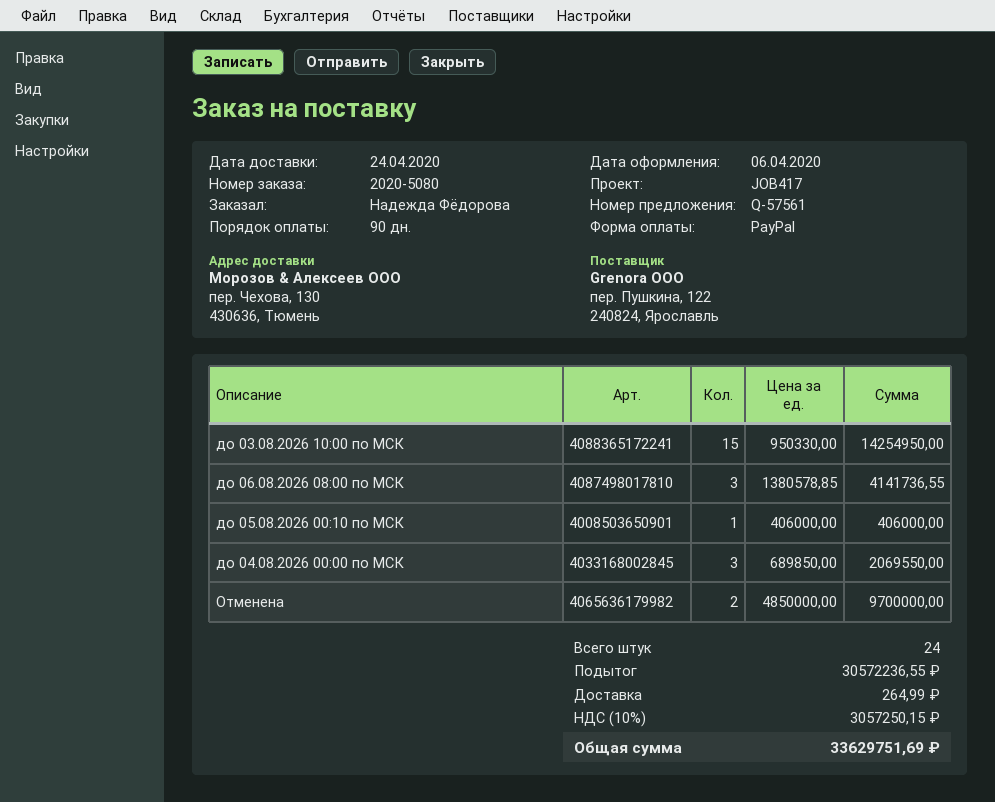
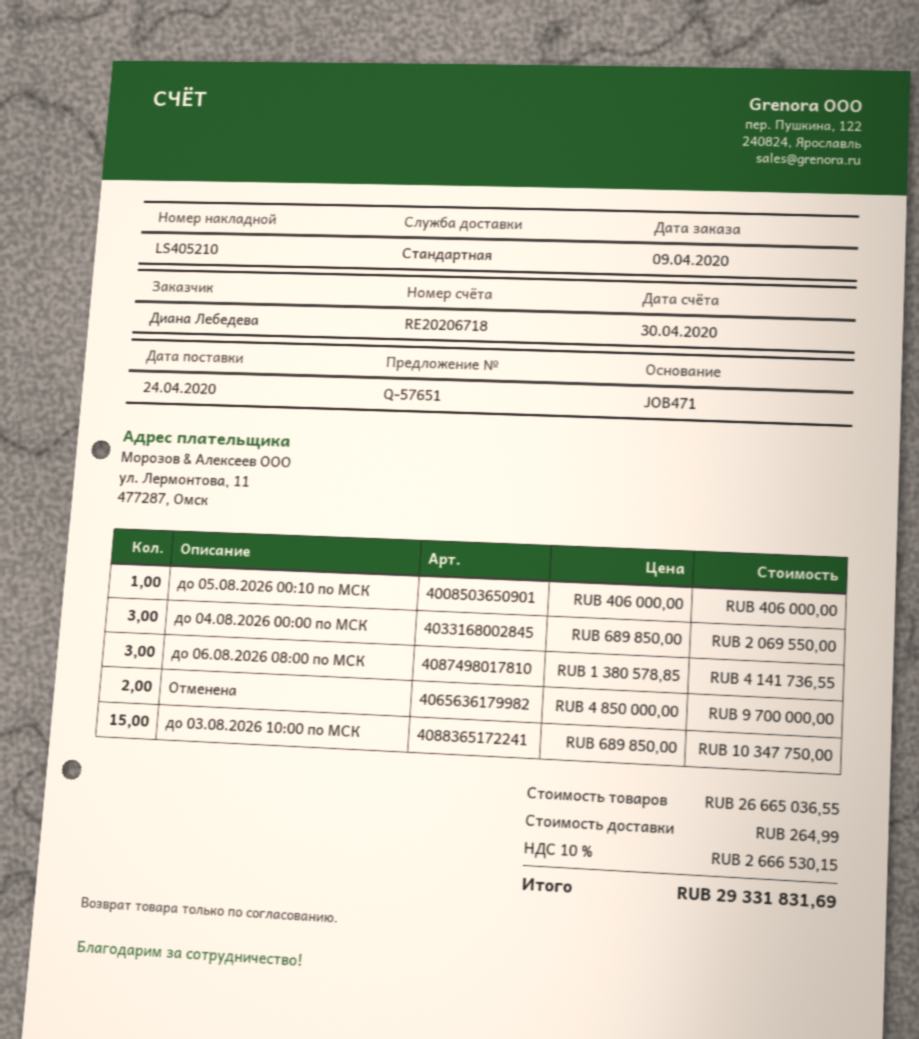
quote number: Q-57561 -> Q-57651
order date: 2020-04-06 -> 2020-04-09
reference: JOB417 -> JOB471
ordered by: Надежда Фёдорова -> Диана Лебедева
до 03.08.2026 10:00 по МСК: 15 x 950330.00 = 14254950.00 -> 15 x 689850.00 = 10347750.00
subtotal: 30572236.55 -> 26665036.55
tax: 10% = 3057250.15 -> 10% = 2666530.15
total: 33629751.69 -> 29331831.69

